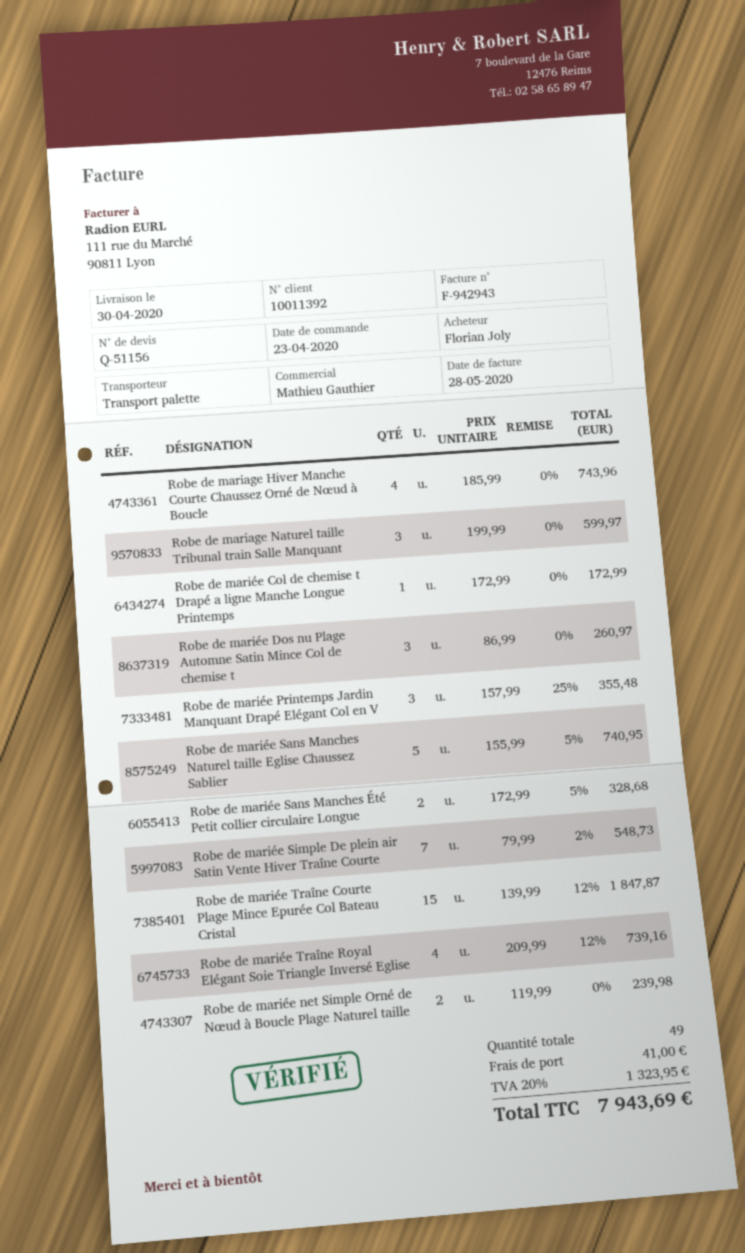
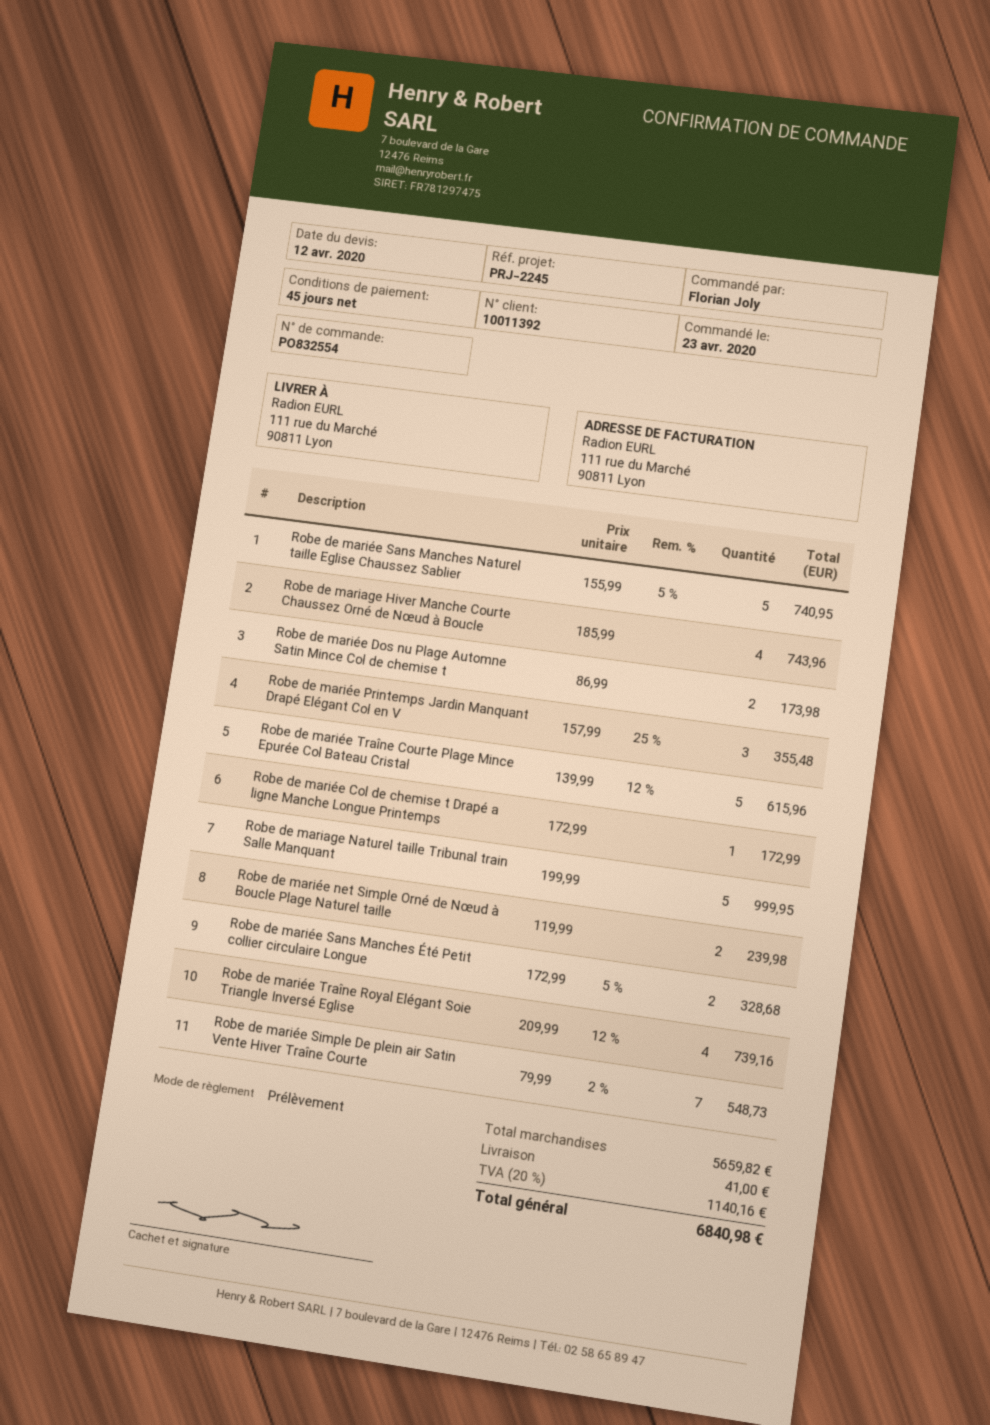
Robe de mariage Naturel taille Tribunal train Salle Manquant: 3 x 199.99 = 599.97 -> 5 x 199.99 = 999.95
Robe de mariée Dos nu Plage Automne Satin Mince Col de chemise t: 3 x 86.99 = 260.97 -> 2 x 86.99 = 173.98
Robe de mariée Traîne Courte Plage Mince Epurée Col Bateau Cristal: 15 x 139.99 - 12% = 1847.87 -> 5 x 139.99 - 12% = 615.96
tax: 20% = 1323.95 -> 20% = 1140.16
total: 7943.69 -> 6840.98

